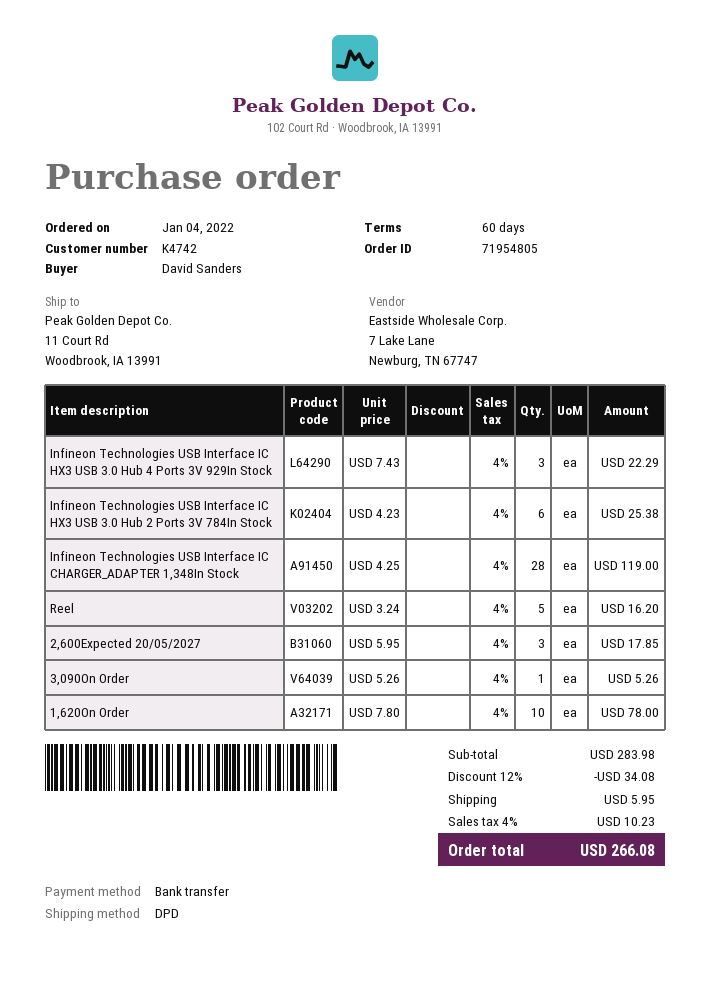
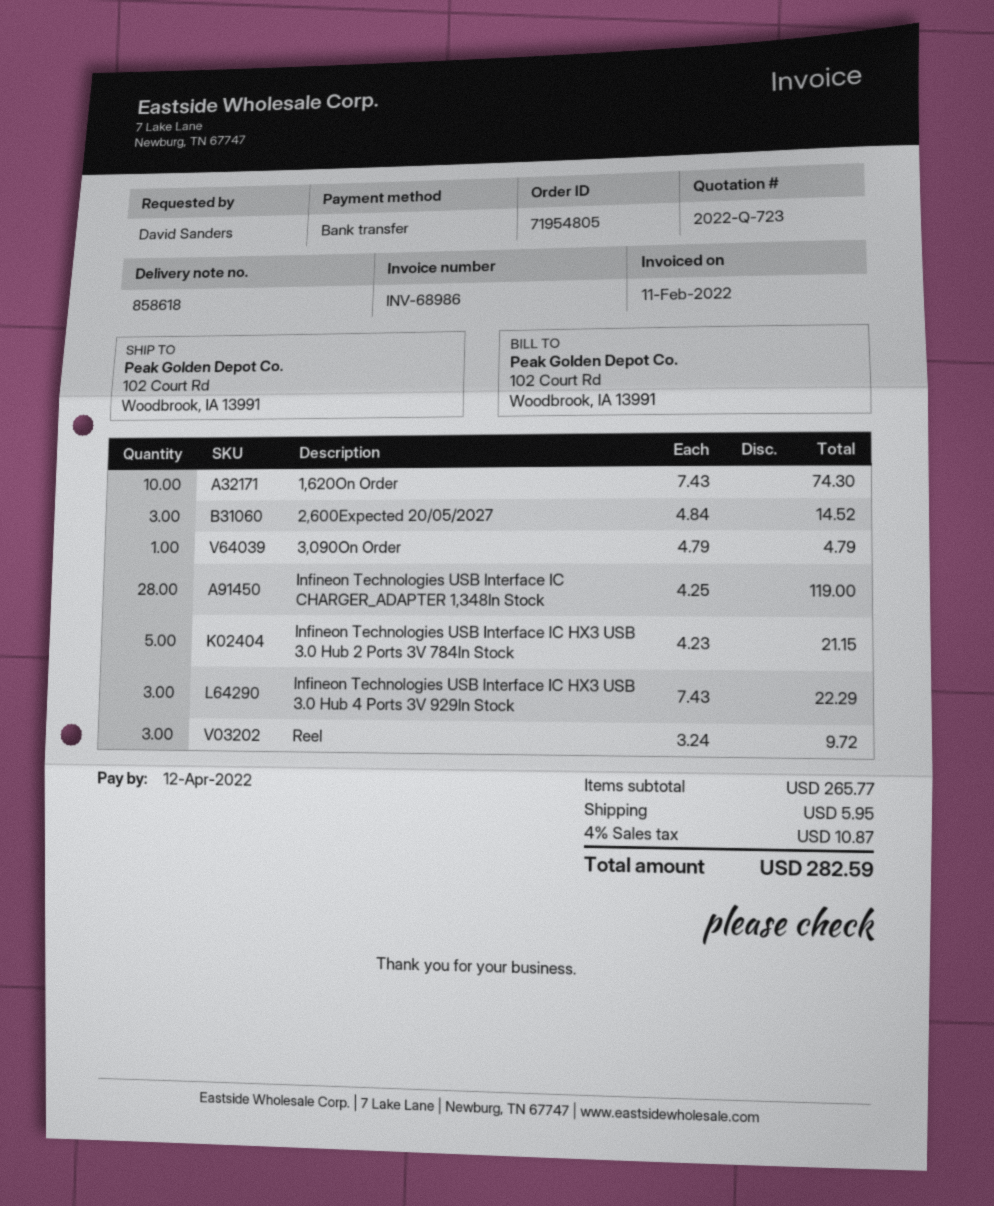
ship to: 11 Court Rd, Woodbrook, IA 13991 -> 102 Court Rd, Woodbrook, IA 13991
Infineon Technologies USB Interface IC HX3 USB 3.0 Hub 2 Ports 3V 784In Stock: 6 x 4.23 = 25.38 -> 5 x 4.23 = 21.15
Reel: 5 x 3.24 = 16.20 -> 3 x 3.24 = 9.72
2,600Expected 20/05/2027: 3 x 5.95 = 17.85 -> 3 x 4.84 = 14.52
3,090On Order: 1 x 5.26 = 5.26 -> 1 x 4.79 = 4.79
1,620On Order: 10 x 7.80 = 78.00 -> 10 x 7.43 = 74.30
subtotal: 283.98 -> 265.77
discount: 12% = 34.08 -> none
tax: 4% = 10.23 -> 4% = 10.87
total: 266.08 -> 282.59

